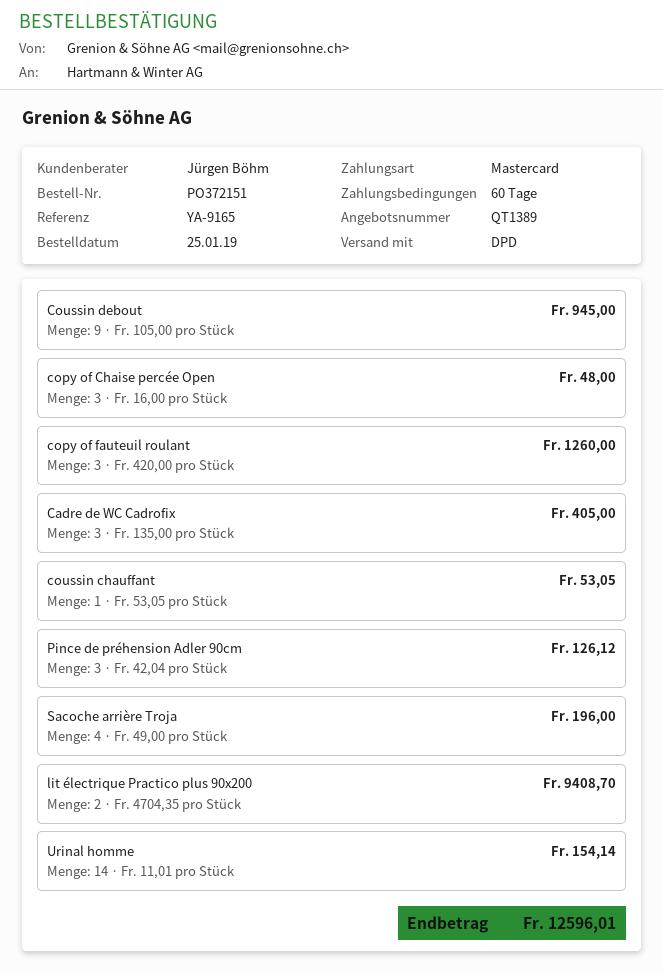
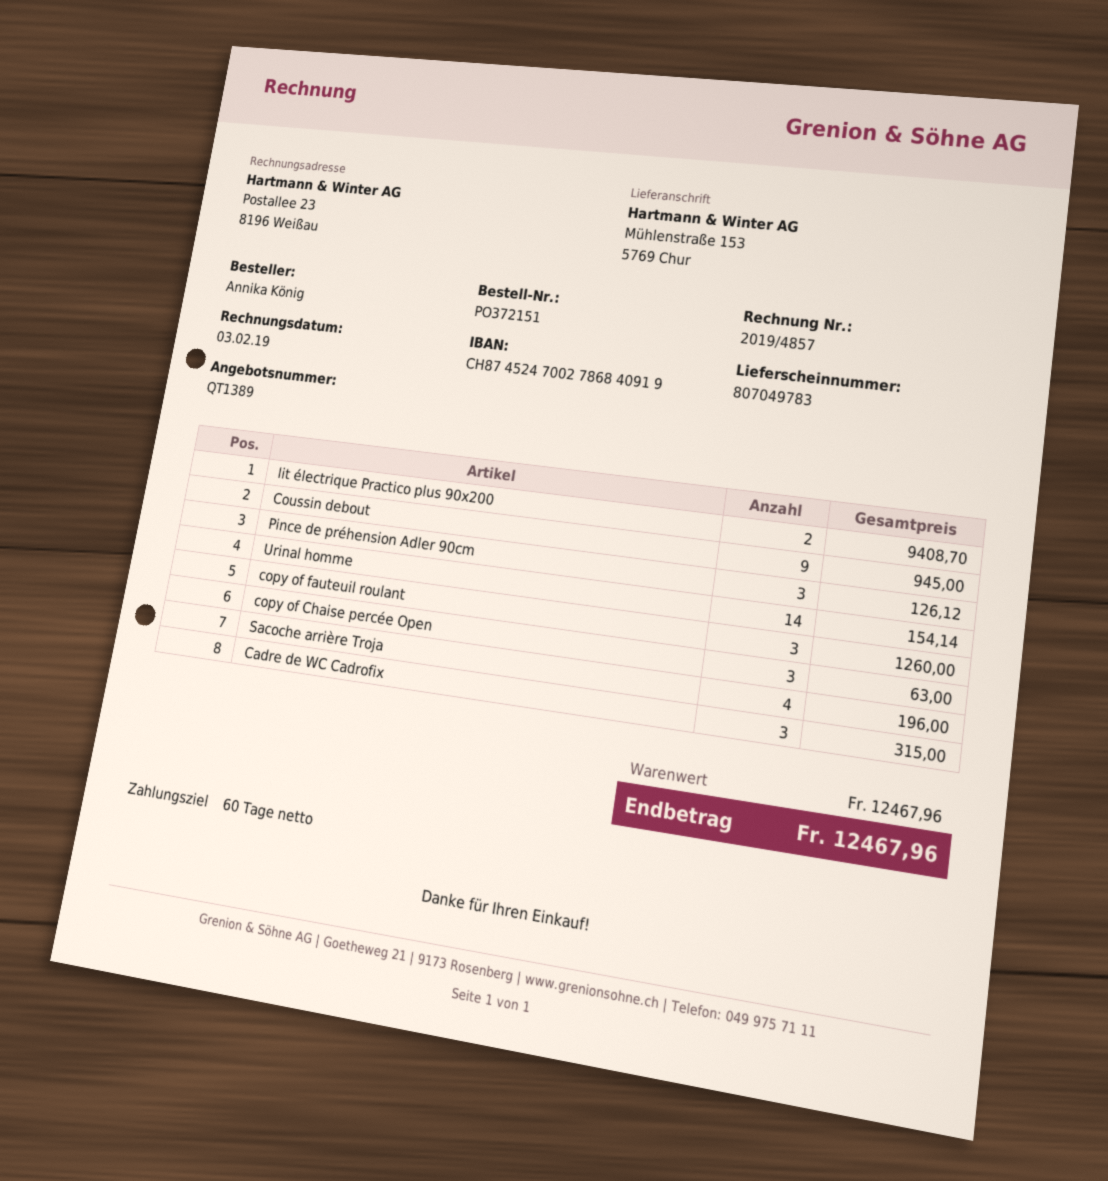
copy of Chaise percée Open: 3 for 48.00 -> 3 for 63.00
Cadre de WC Cadrofix: 3 for 405.00 -> 3 for 315.00
coussin chauffant: 1 for 53.05 -> none
total: 12596.01 -> 12467.96

